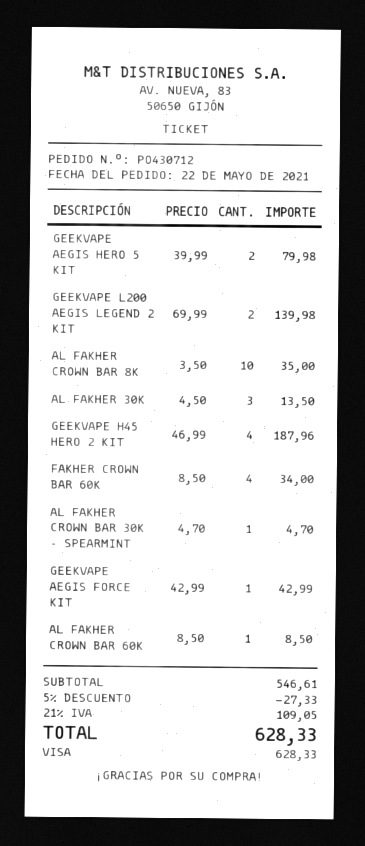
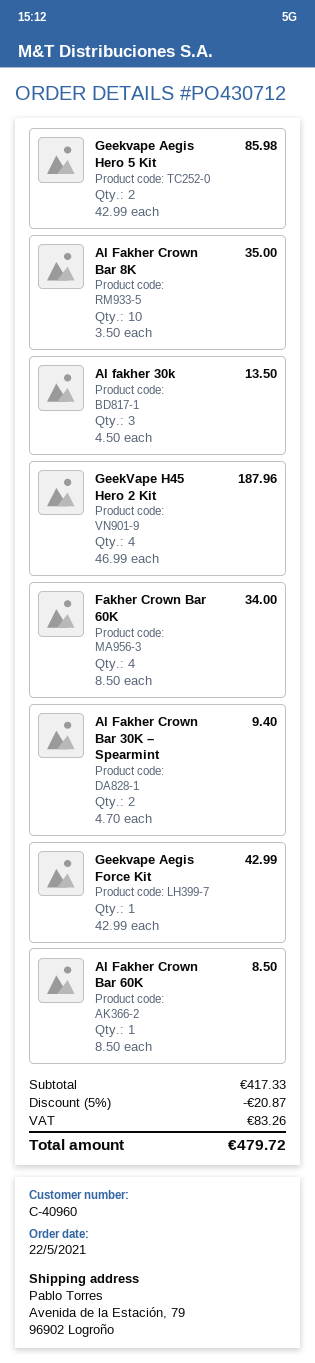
GEEKVAPE AEGIS HERO 5 KIT: 2 x 39.99 = 79.98 -> 2 x 42.99 = 85.98
GEEKVAPE L200 AEGIS LEGEND 2 KIT: 2 x 69.99 = 139.98 -> none
AL FAKHER CROWN BAR 30K – SPEARMINT: 1 x 4.70 = 4.70 -> 2 x 4.70 = 9.40
subtotal: 546.61 -> 417.33
discount: 5% = 27.33 -> 5% = 20.87
tax: 109.05 -> 83.26
total: 628.33 -> 479.72

